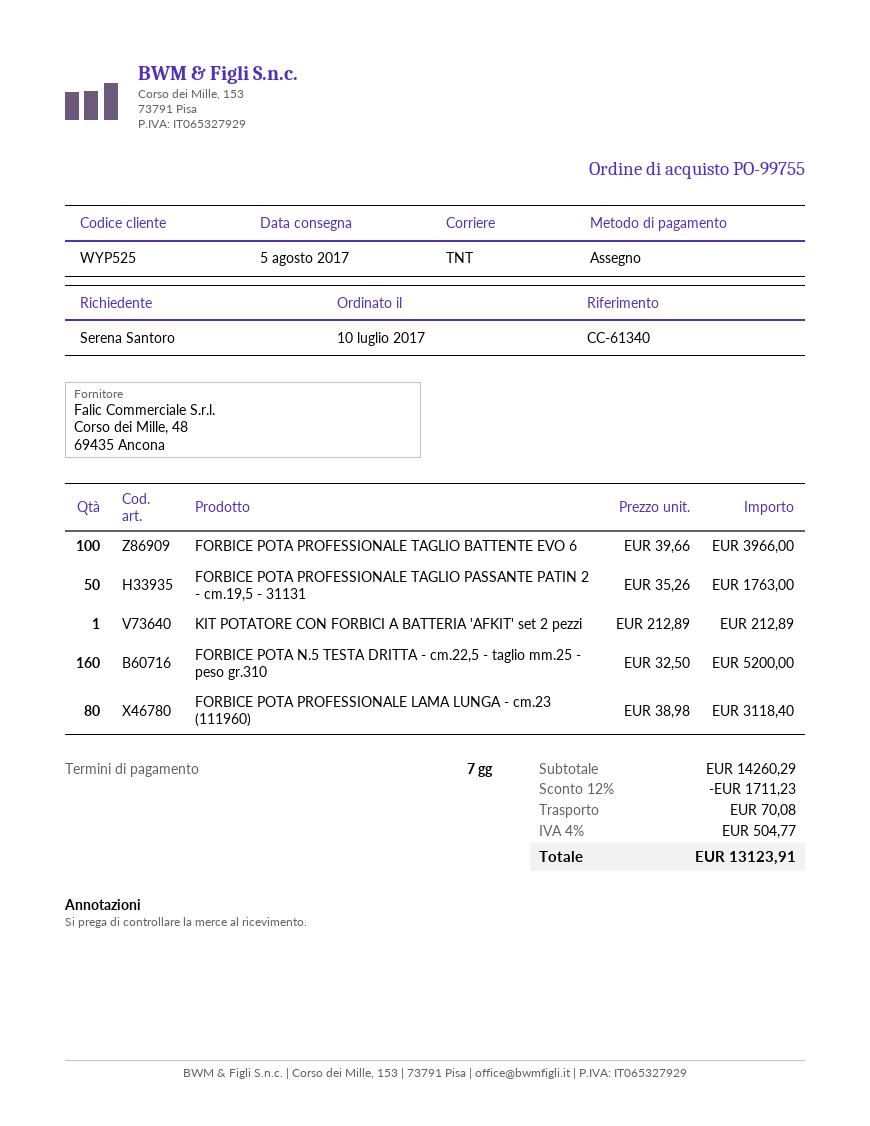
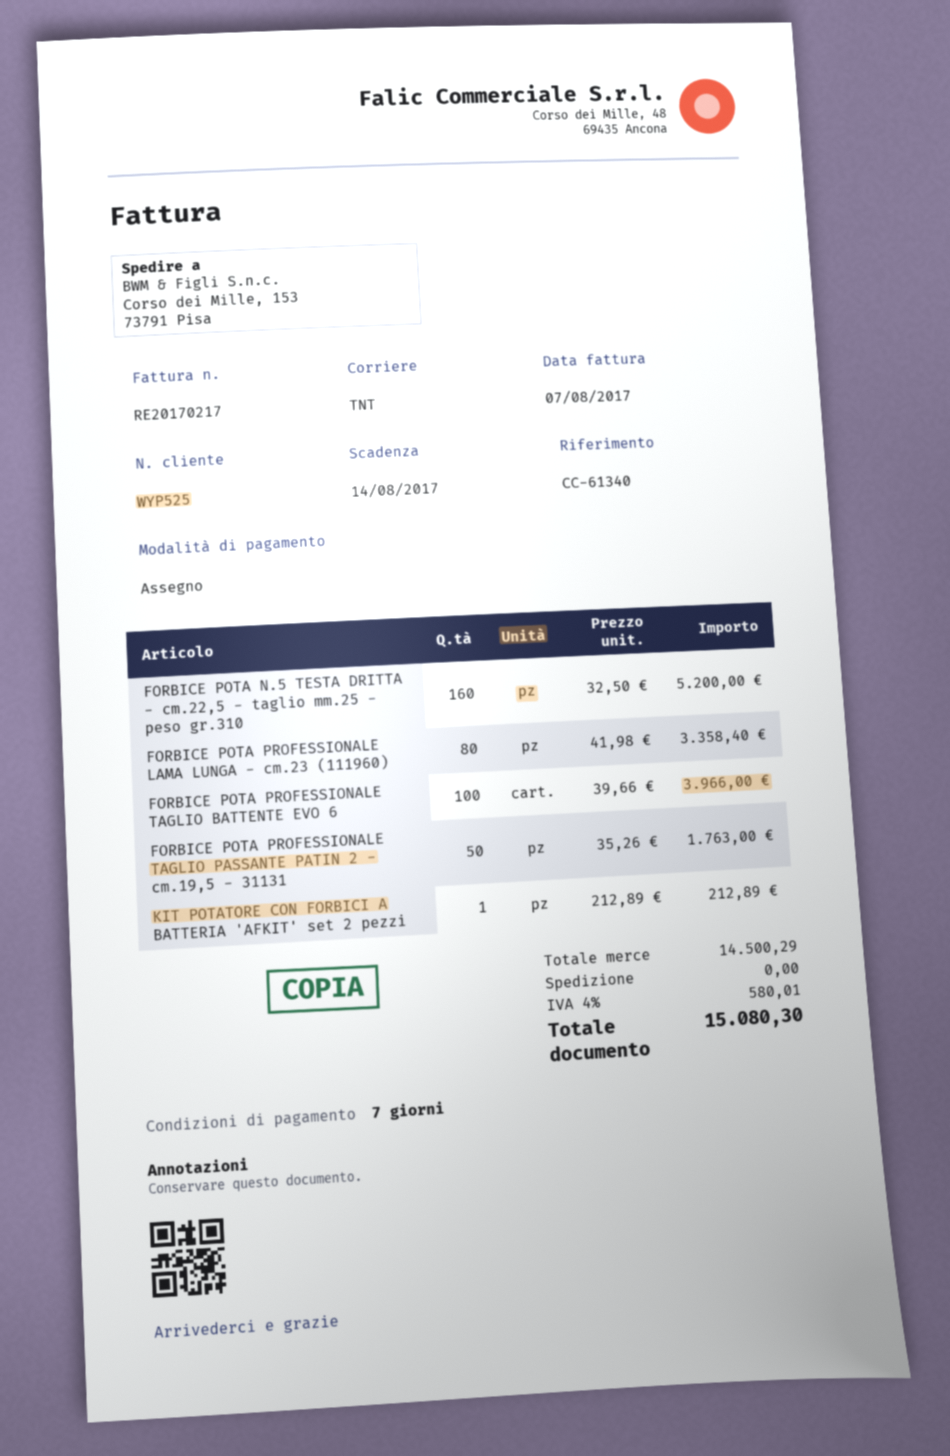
FORBICE POTA PROFESSIONALE LAMA LUNGA - cm.23 (111960): 80 x 38.98 = 3118.40 -> 80 x 41.98 = 3358.40
subtotal: 14260.29 -> 14500.29
discount: 12% = 1711.23 -> none
shipping: 70.08 -> 0.00
tax: 4% = 504.77 -> 4% = 580.01
total: 13123.91 -> 15080.30

